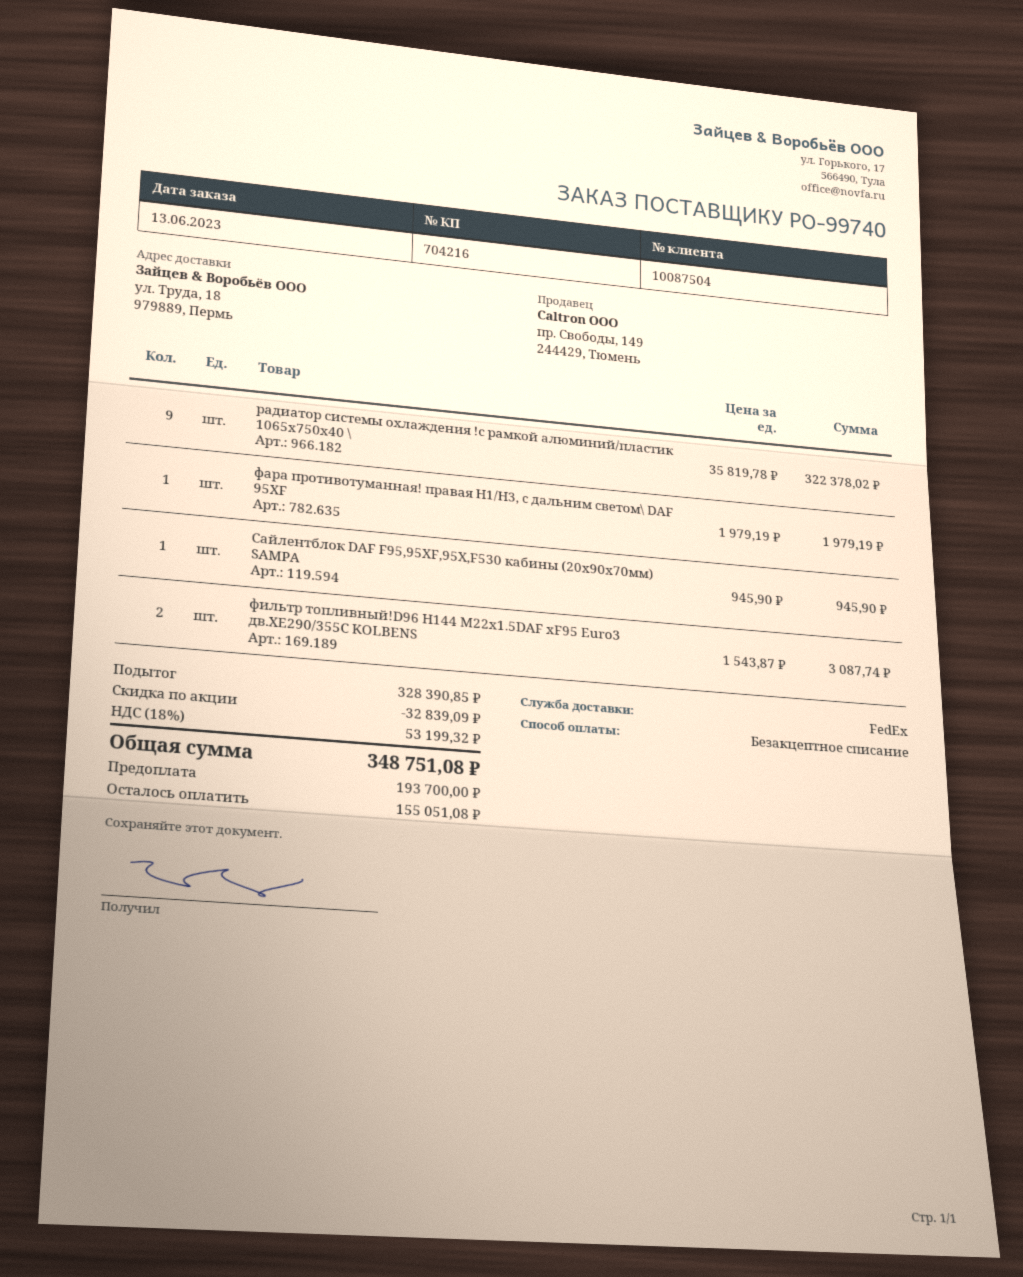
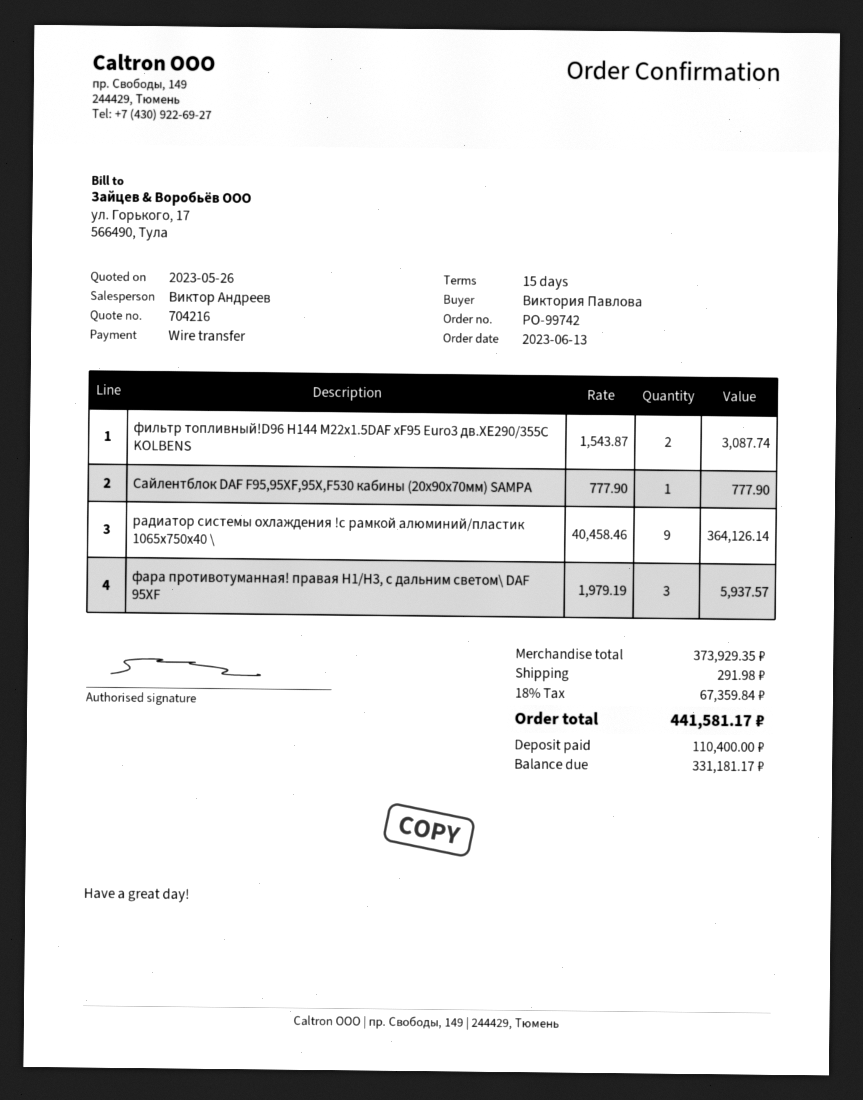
order number: PO-99740 -> PO-99742
payment method: direct debit -> bank transfer
радиатор системы охлаждения !с рамкой алюминий/пластик 1065x750x40 \: 9 x 35819.78 = 322378.02 -> 9 x 40458.46 = 364126.14
фара противотуманная! правая H1/H3, с дальним светом\ DAF 95XF: 1 x 1979.19 = 1979.19 -> 3 x 1979.19 = 5937.57
Сайлентблок DAF F95,95XF,95X,F530 кабины (20x90x70мм) SAMPA: 1 x 945.90 = 945.90 -> 1 x 777.90 = 777.90
subtotal: 328390.85 -> 373929.35
discount: 32839.09 -> none
shipping: none -> 291.98
tax: 18% = 53199.32 -> 18% = 67359.84
total: 348751.08 -> 441581.17
deposit: 193700.00 -> 110400.00
balance: 155051.08 -> 331181.17

